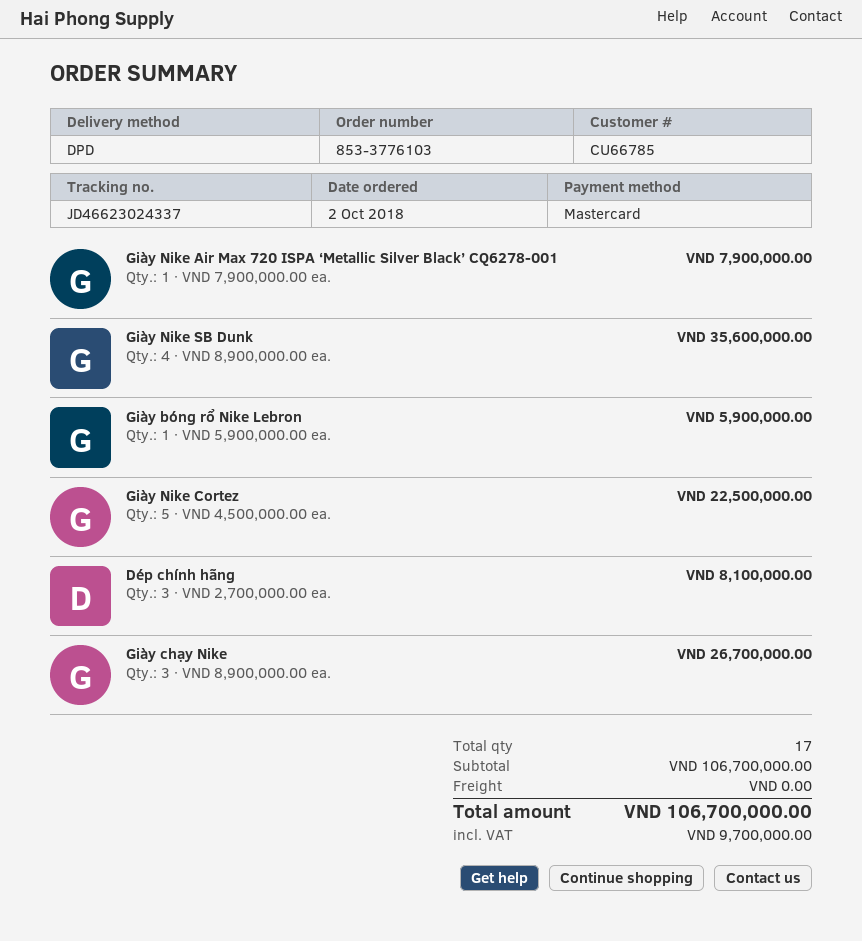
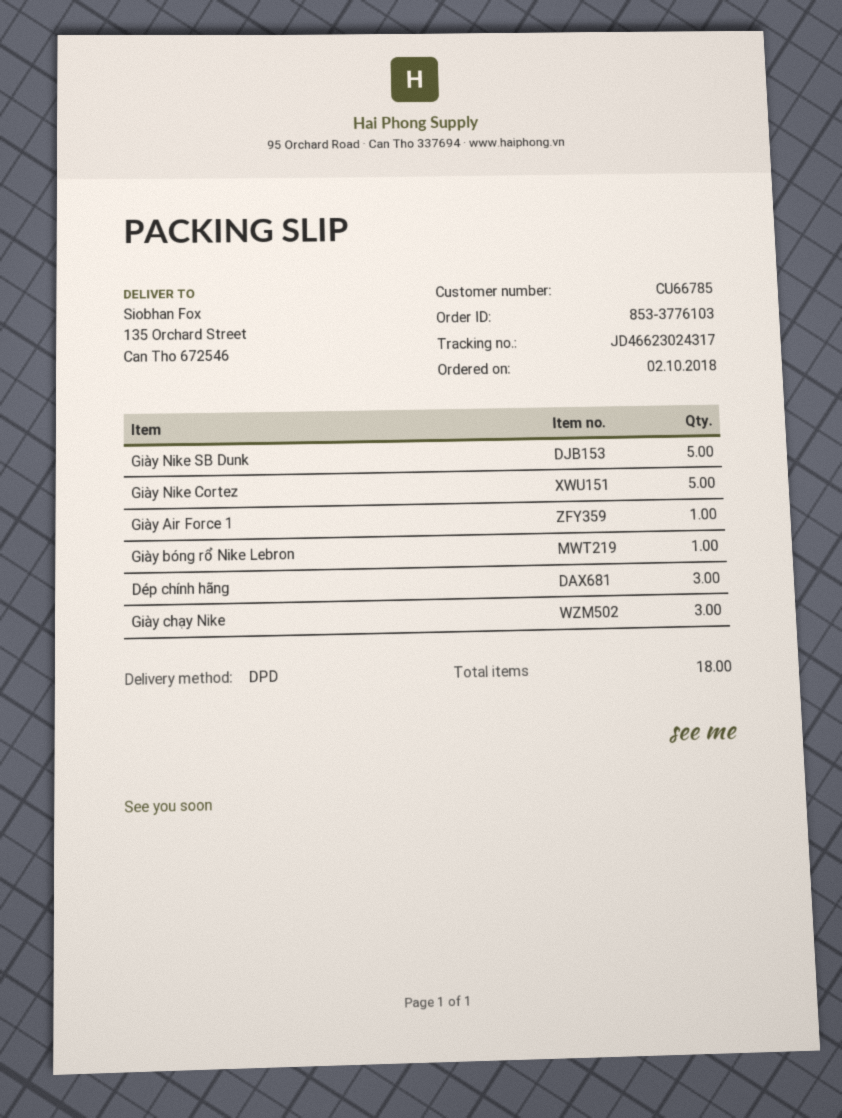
tracking number: JD46623024337 -> JD46623024317
Giày Nike Air Max 720 ISPA ‘Metallic Silver Black’ CQ6278-001: 1 -> none
Giày Nike SB Dunk: 4 -> 5
Giày Air Force 1: none -> 1
total quantity: 17 -> 18

